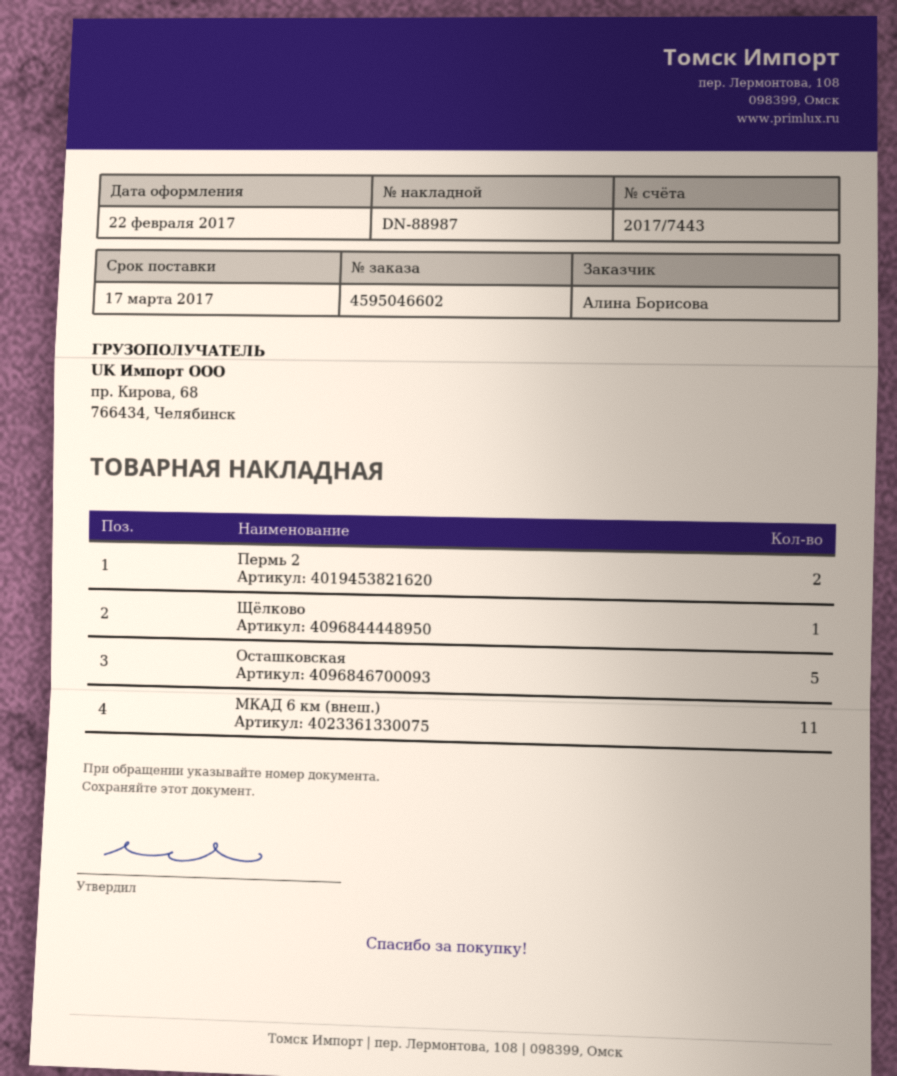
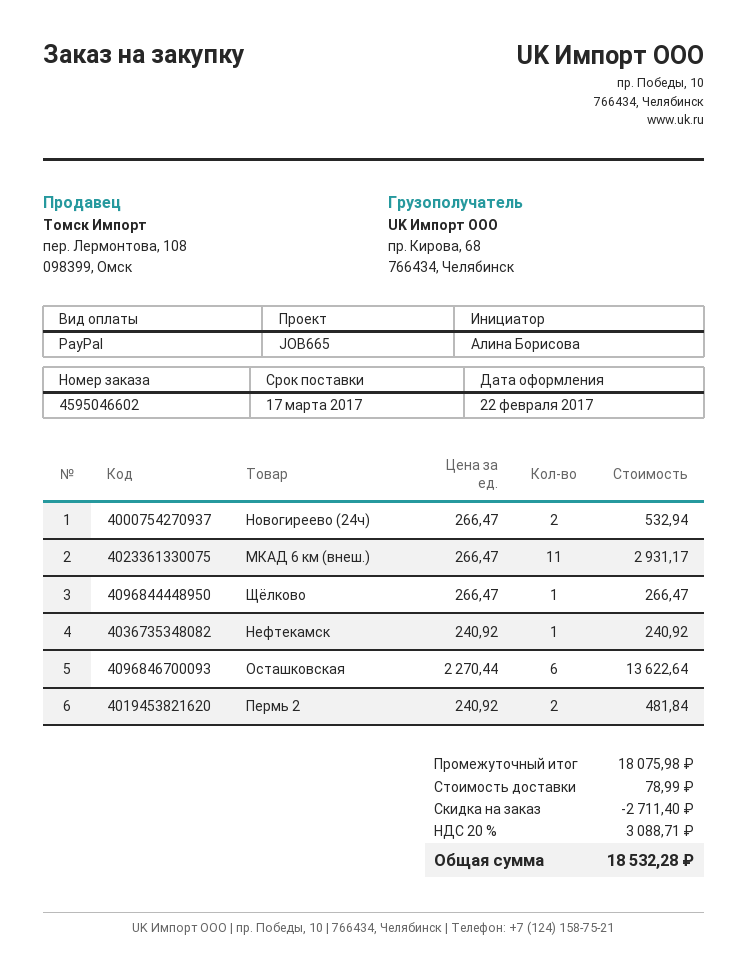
Осташковская: 5 -> 6
Новогиреево (24ч): none -> 2
Нефтекамск: none -> 1

